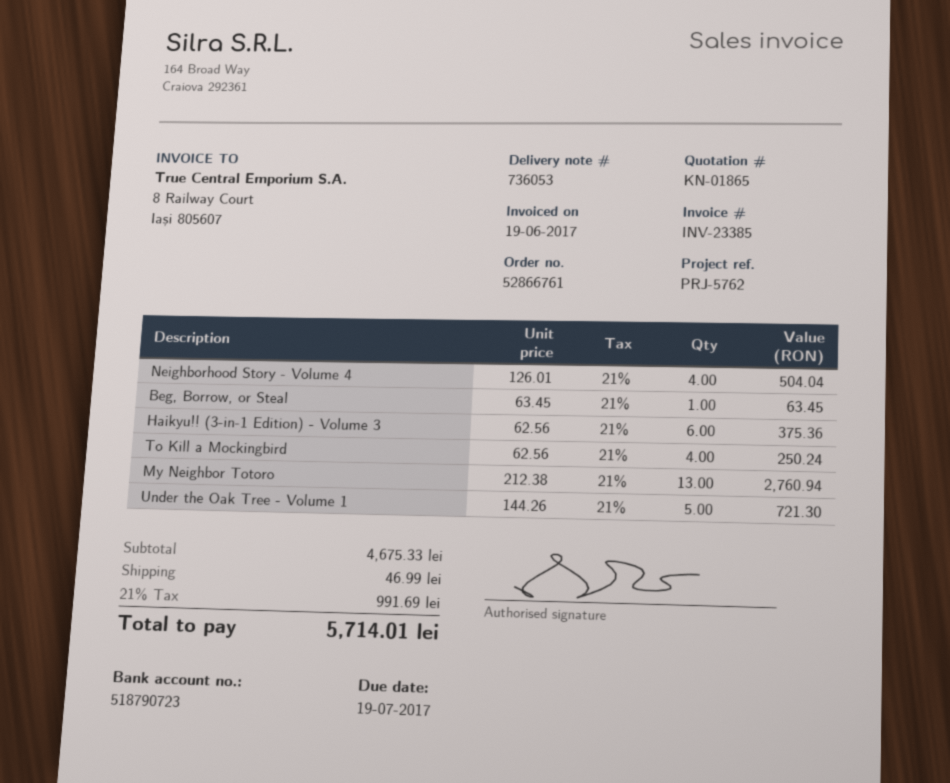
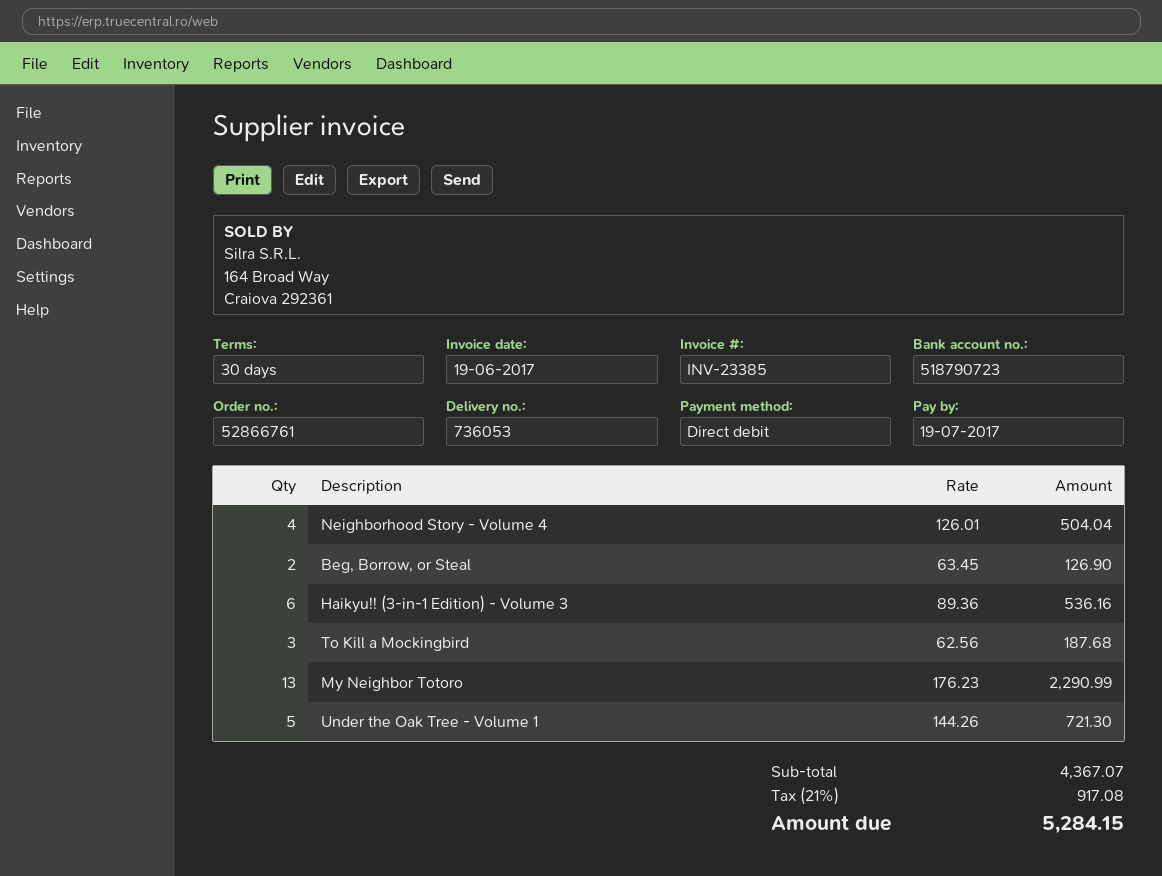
Beg, Borrow, or Steal: 1 x 63.45 = 63.45 -> 2 x 63.45 = 126.90
Haikyu!! (3-in-1 Edition) - Volume 3: 6 x 62.56 = 375.36 -> 6 x 89.36 = 536.16
To Kill a Mockingbird: 4 x 62.56 = 250.24 -> 3 x 62.56 = 187.68
My Neighbor Totoro: 13 x 212.38 = 2760.94 -> 13 x 176.23 = 2290.99
subtotal: 4675.33 -> 4367.07
shipping: 46.99 -> none
tax: 21% = 991.69 -> 21% = 917.08
total: 5714.01 -> 5284.15

